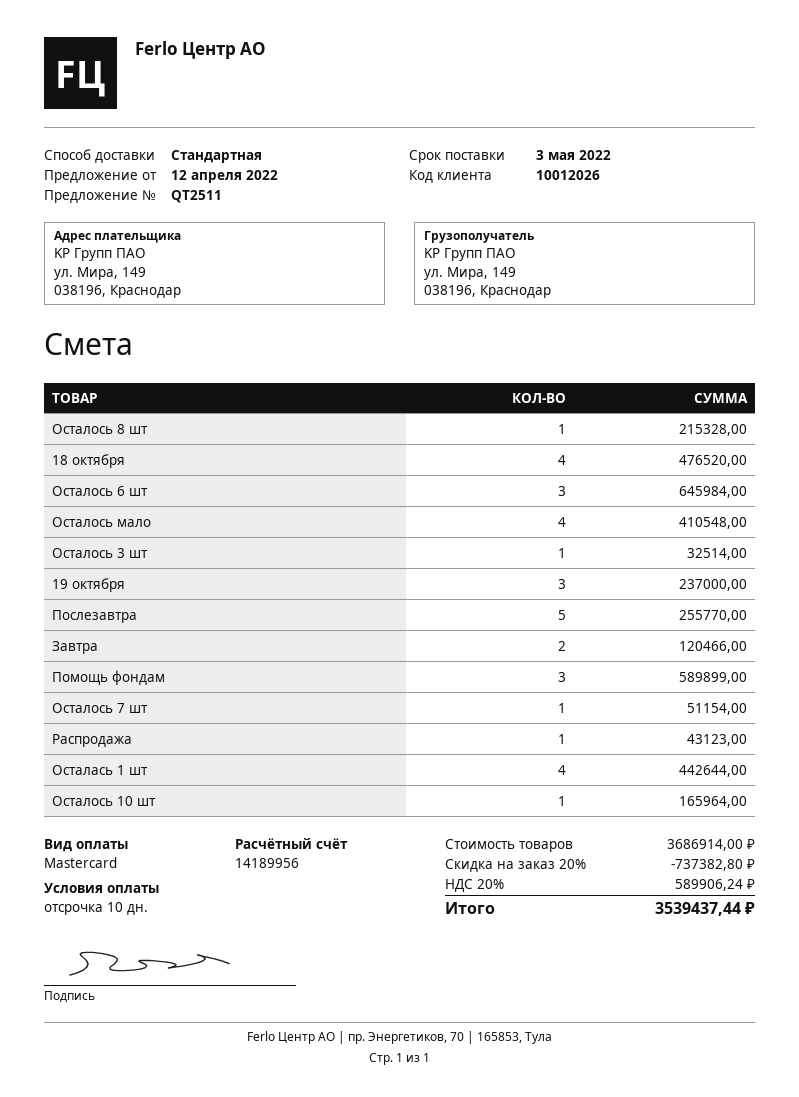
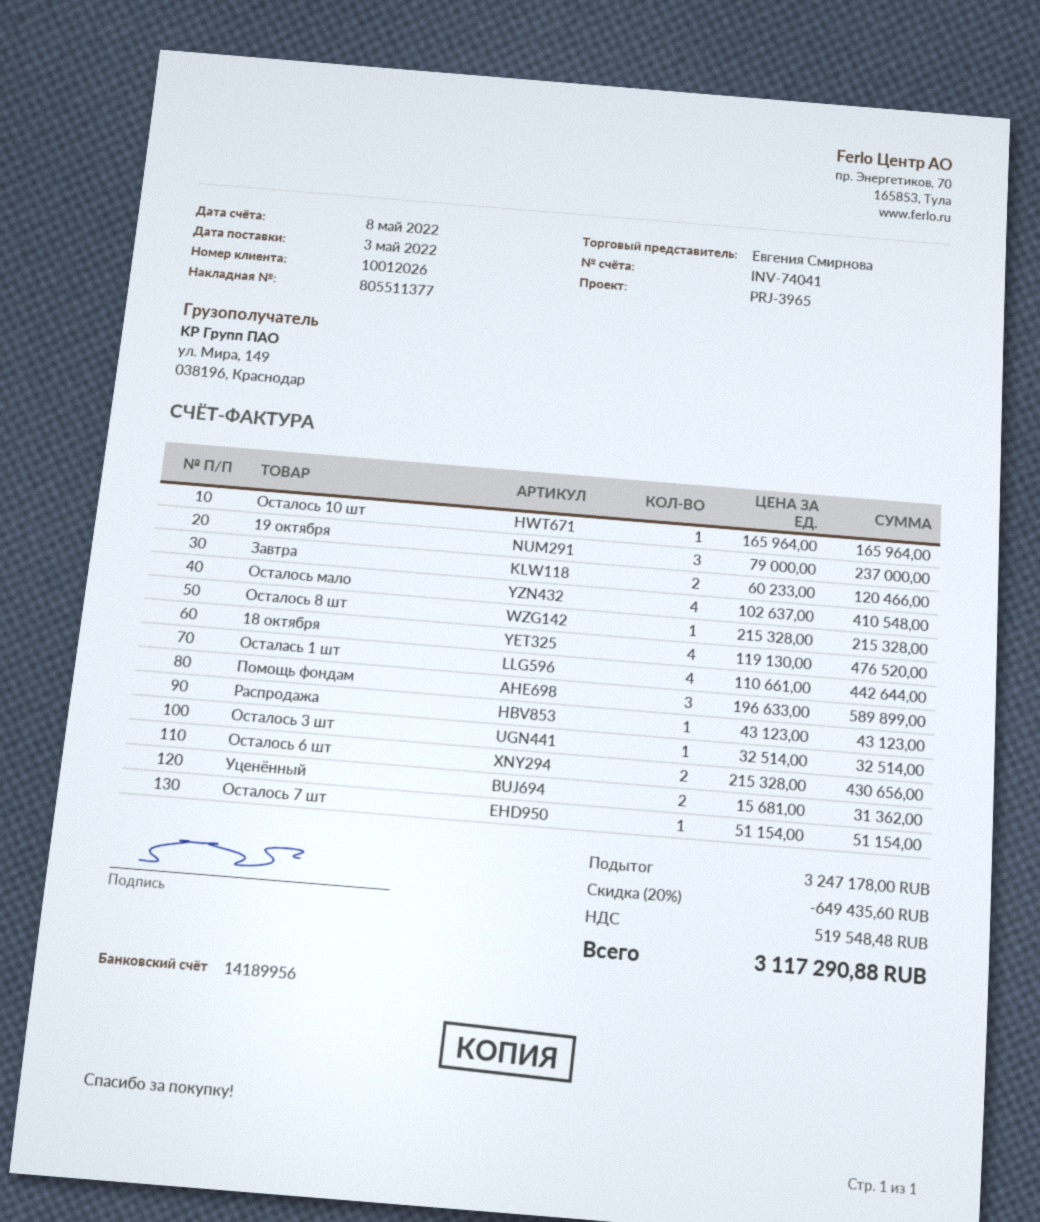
Осталось 6 шт: 3 for 645984.00 -> 2 for 430656.00
Послезавтра: 5 for 255770.00 -> none
Уценённый: none -> 2 for 31362.00
subtotal: 3686914.00 -> 3247178.00
discount: 20% = 737382.80 -> 20% = 649435.60
tax: 589906.24 -> 519548.48
total: 3539437.44 -> 3117290.88

